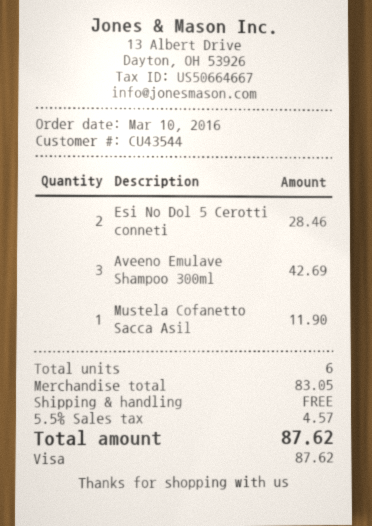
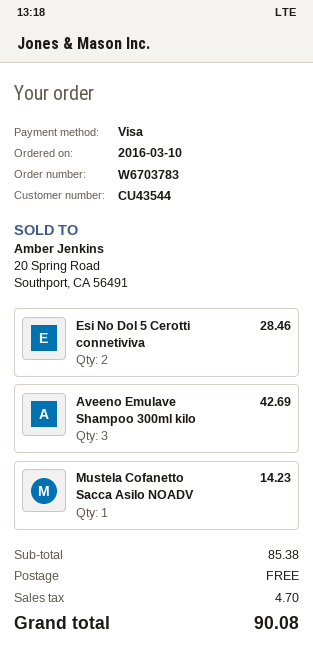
Mustela Cofanetto Sacca Asil: 1 for 11.90 -> 1 for 14.23
subtotal: 83.05 -> 85.38
tax: 4.57 -> 4.70
total: 87.62 -> 90.08

